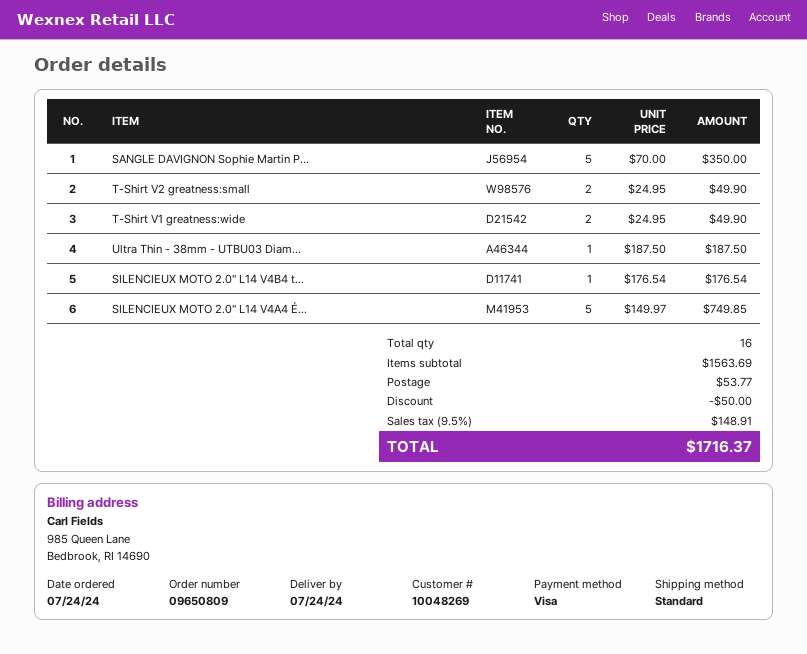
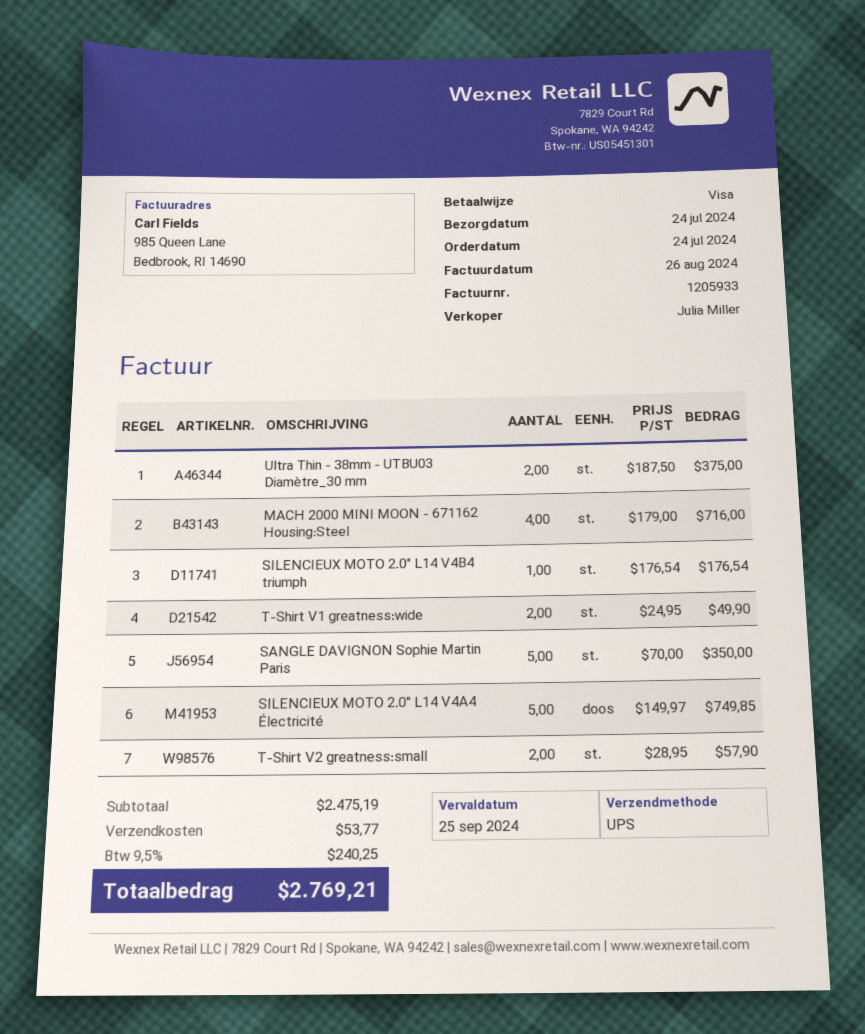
shipping method: standard -> UPS
T-Shirt V2 greatness:small: 2 x 24.95 = 49.90 -> 2 x 28.95 = 57.90
Ultra Thin - 38mm - UTBU03 Diam...: 1 x 187.50 = 187.50 -> 2 x 187.50 = 375.00
MACH 2000 MINI MOON - 671162 Housing:Steel: none -> 4 x 179.00 = 716.00
subtotal: 1563.69 -> 2475.19
discount: 50.00 -> none
tax: 9.5% = 148.91 -> 9.5% = 240.25
total: 1716.37 -> 2769.21

